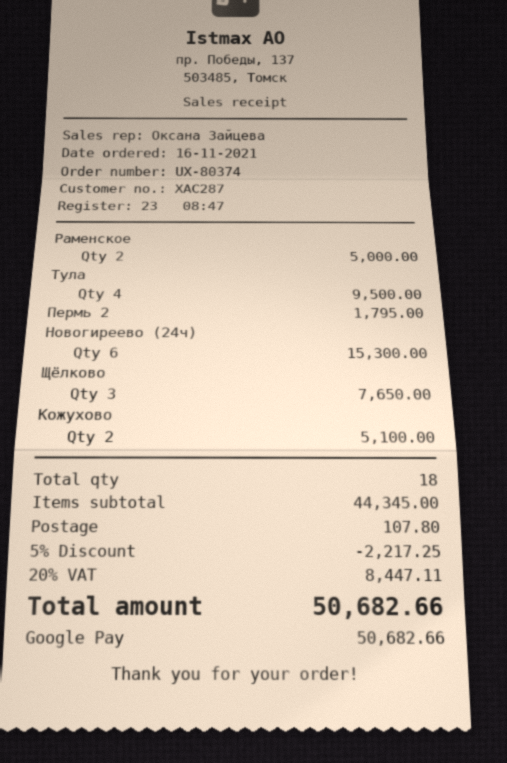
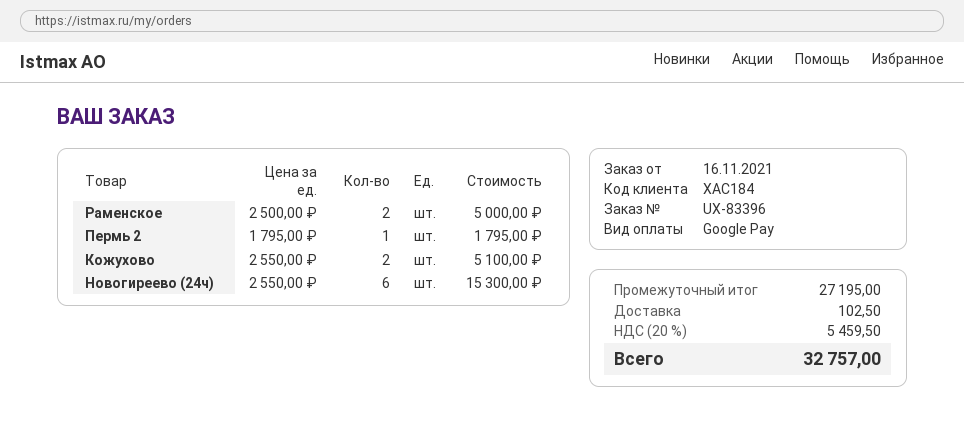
order number: UX-80374 -> UX-83396
customer number: XAC287 -> XAC184
Тула: 4 for 9500.00 -> none
Щёлково: 3 for 7650.00 -> none
subtotal: 44345.00 -> 27195.00
discount: 5% = 2217.25 -> none
shipping: 107.80 -> 102.50
tax: 20% = 8447.11 -> 20% = 5459.50
total: 50682.66 -> 32757.00

